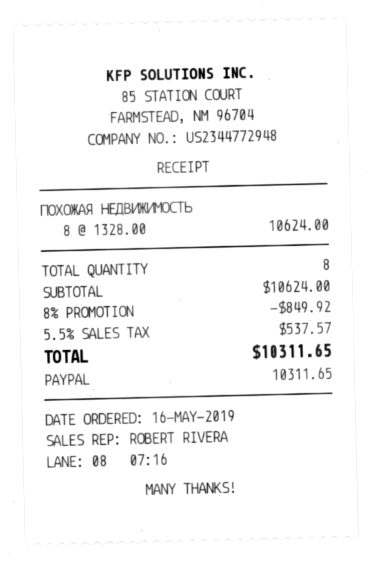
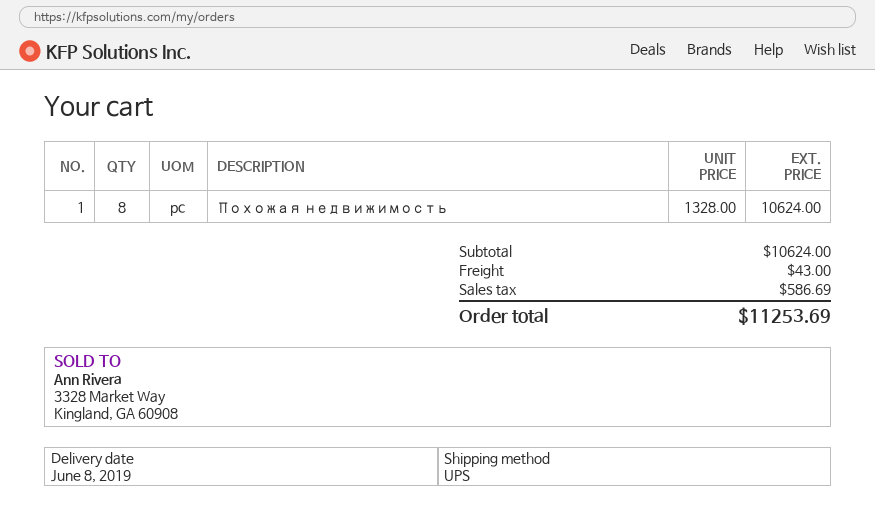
discount: 8% = 849.92 -> none
shipping: none -> 43.00
tax: 537.57 -> 586.69
total: 10311.65 -> 11253.69

